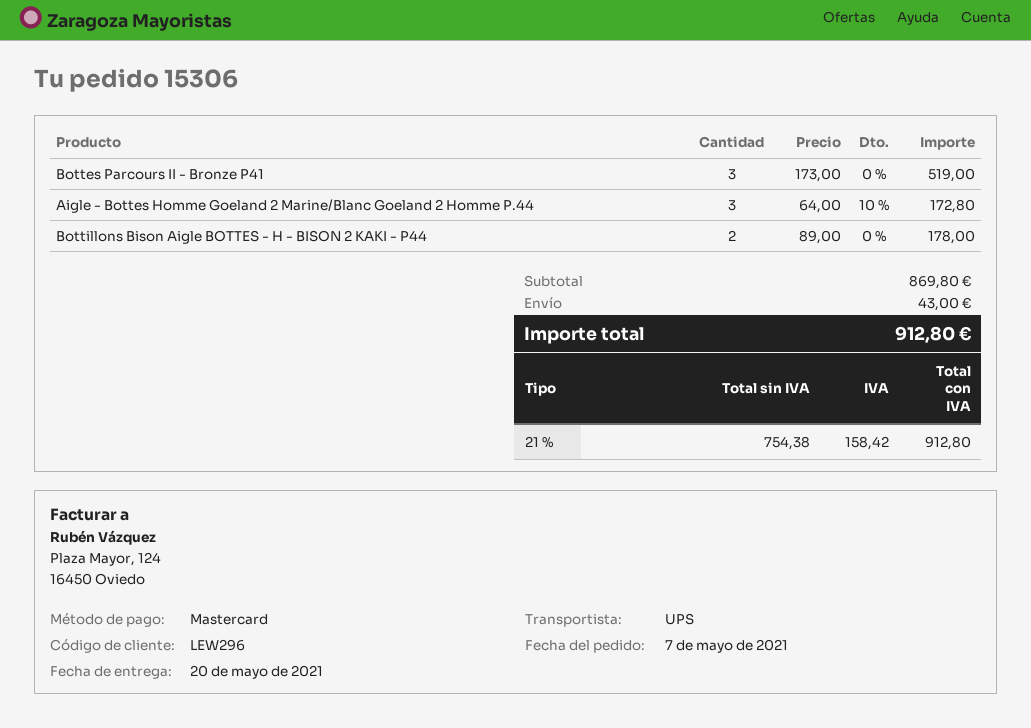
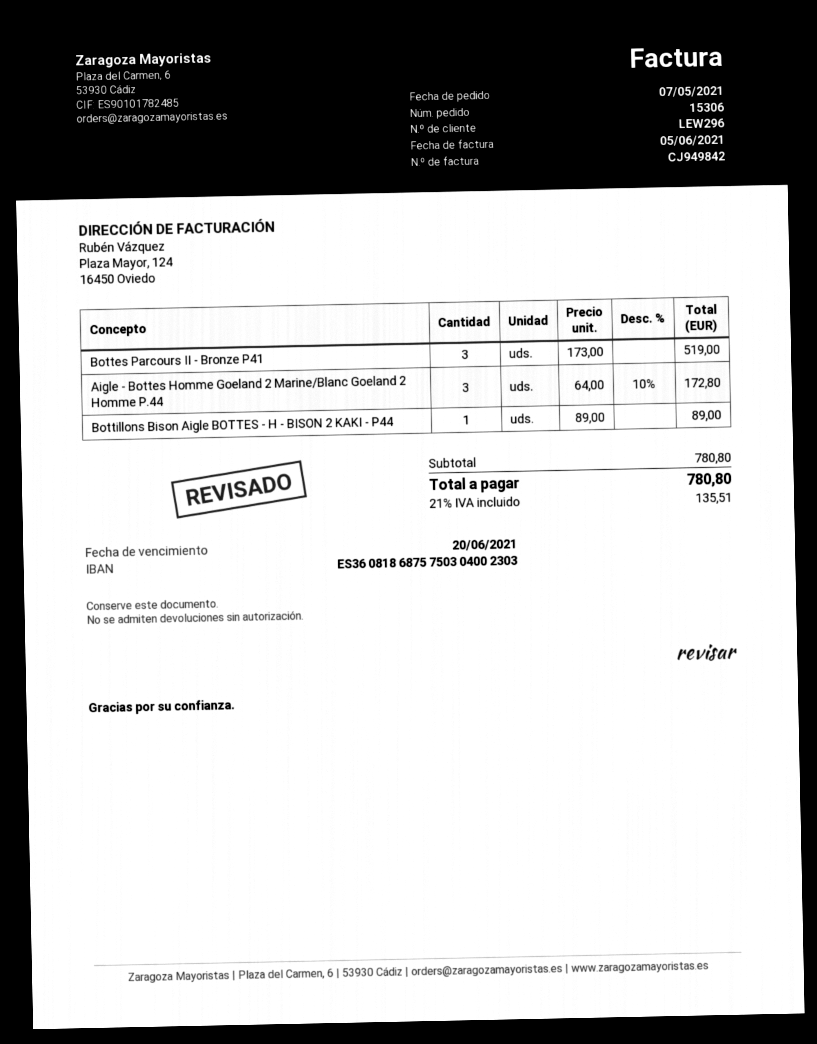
Bottillons Bison Aigle BOTTES - H - BISON 2 KAKI - P44: 2 x 89.00 = 178.00 -> 1 x 89.00 = 89.00
subtotal: 869.80 -> 780.80
shipping: 43.00 -> none
tax: 21% = 158.42 -> 21% = 135.51
total: 912.80 -> 780.80

